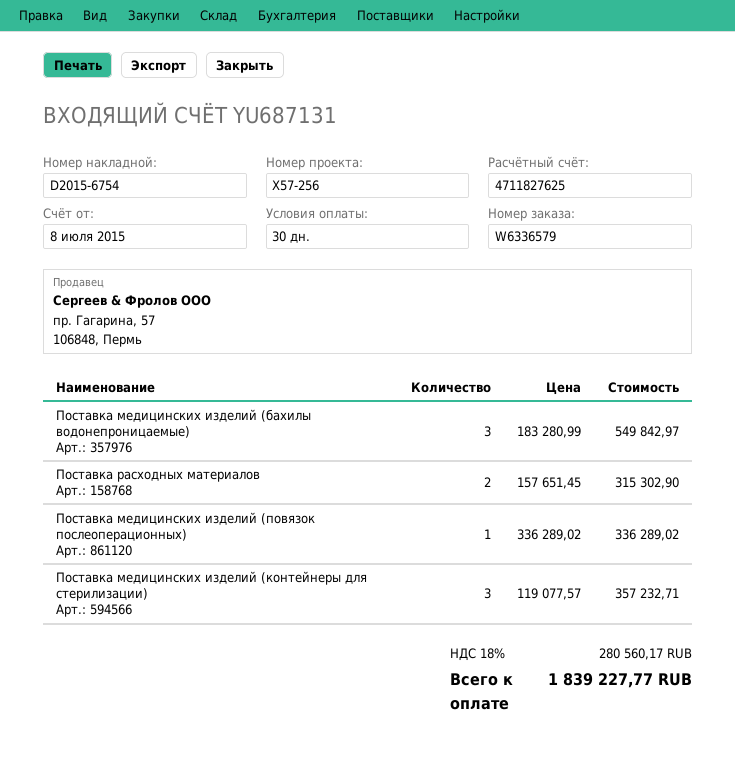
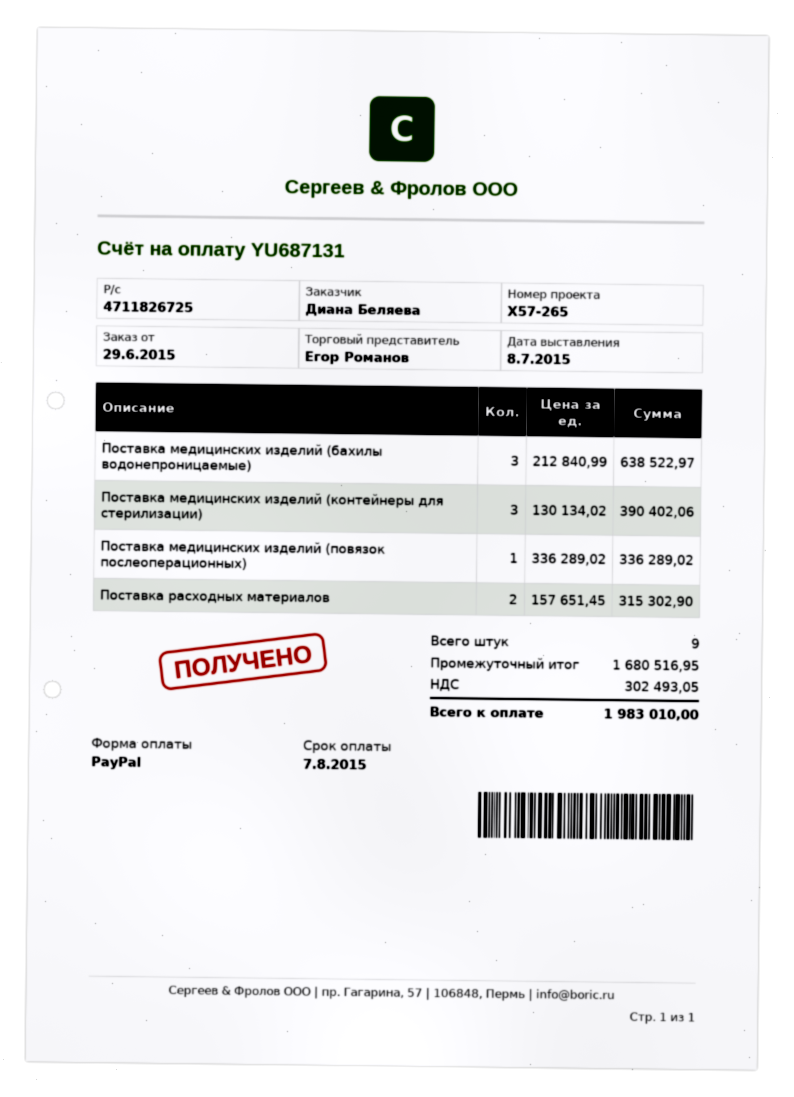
reference: X57-256 -> X57-265
bank account: 4711827625 -> 4711826725
Поставка медицинских изделий (бахилы водонепроницаемые): 3 x 183280.99 = 549842.97 -> 3 x 212840.99 = 638522.97
Поставка медицинских изделий (контейнеры для стерилизации): 3 x 119077.57 = 357232.71 -> 3 x 130134.02 = 390402.06
tax: 280560.17 -> 302493.05
total: 1839227.77 -> 1983010.00

